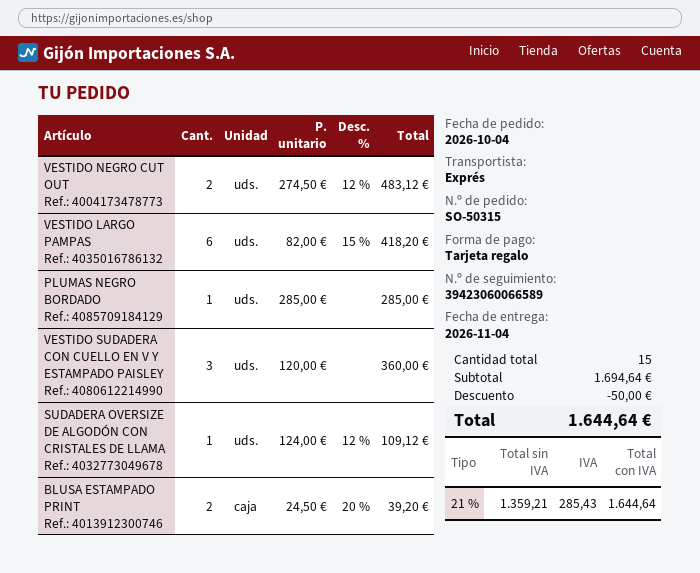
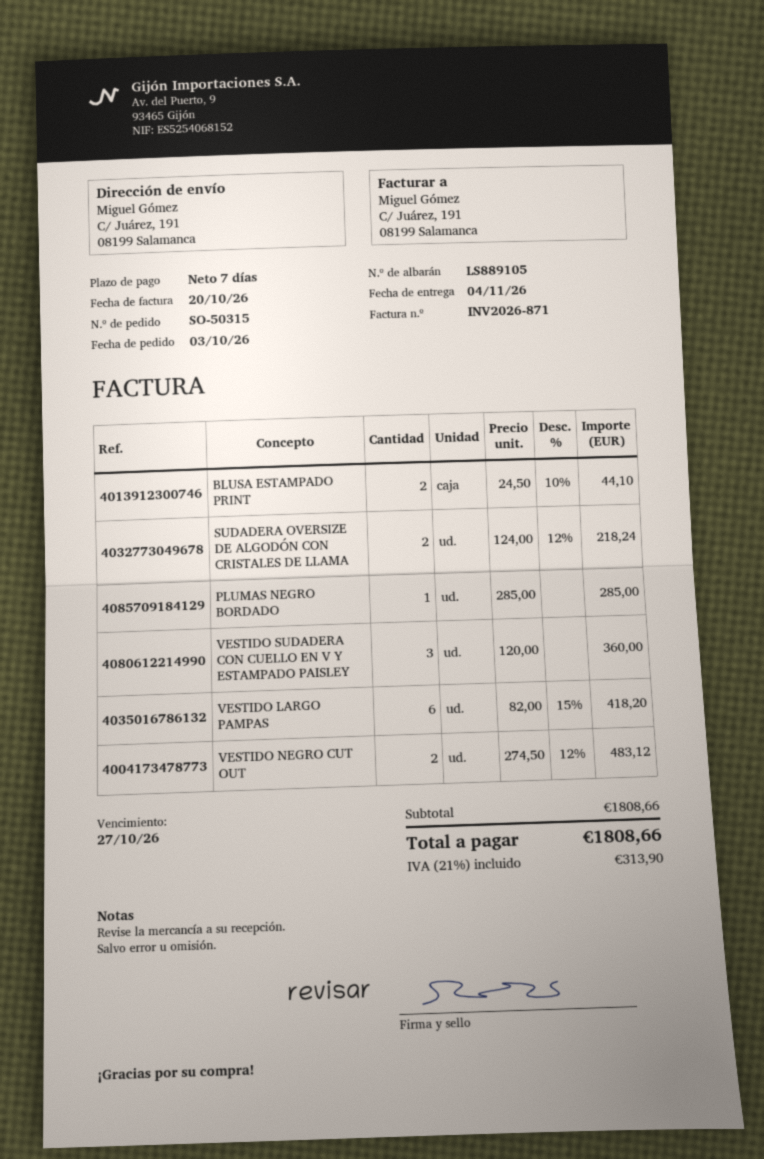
order date: 2026-10-04 -> 2026-10-03
SUDADERA OVERSIZE DE ALGODÓN CON CRISTALES DE LLAMA: 1 x 124.00 - 12% = 109.12 -> 2 x 124.00 - 12% = 218.24
BLUSA ESTAMPADO PRINT: 2 x 24.50 - 20% = 39.20 -> 2 x 24.50 - 10% = 44.10
subtotal: 1694.64 -> 1808.66
discount: 50.00 -> none
tax: 21% = 285.43 -> 21% = 313.90
total: 1644.64 -> 1808.66

